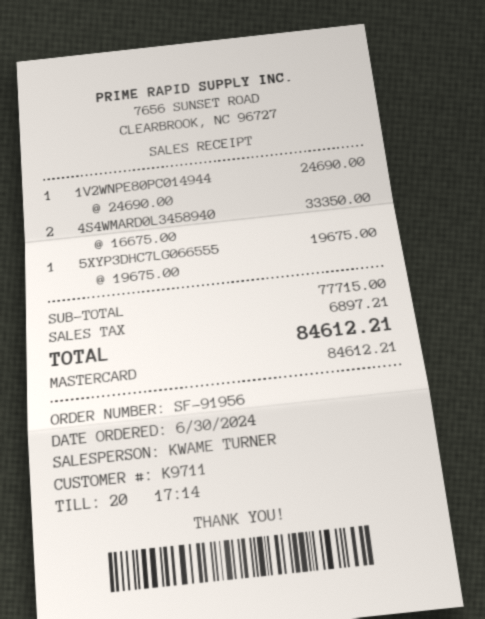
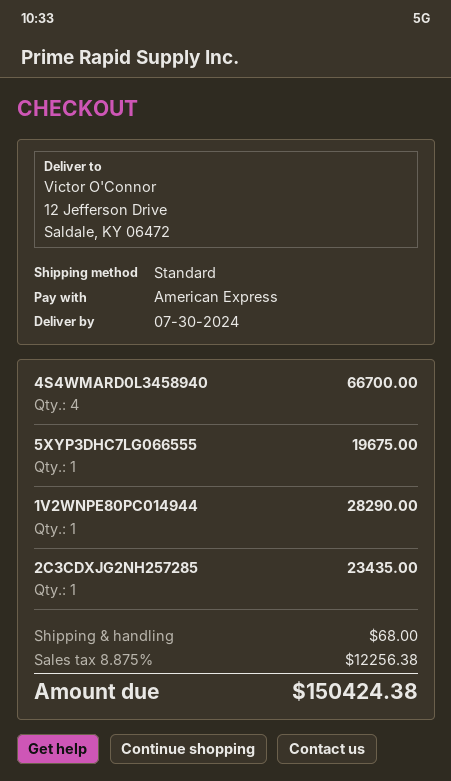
payment method: Mastercard -> American Express
1V2WNPE80PC014944: 1 for 24690.00 -> 1 for 28290.00
4S4WMARD0L3458940: 2 for 33350.00 -> 4 for 66700.00
2C3CDXJG2NH257285: none -> 1 for 23435.00
shipping: none -> 68.00
tax: 6897.21 -> 12256.38
total: 84612.21 -> 150424.38

